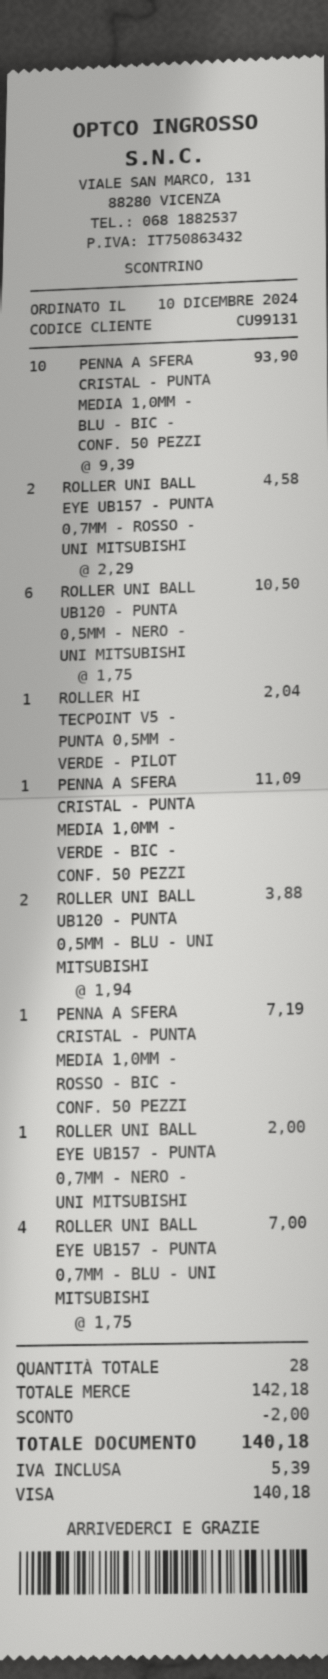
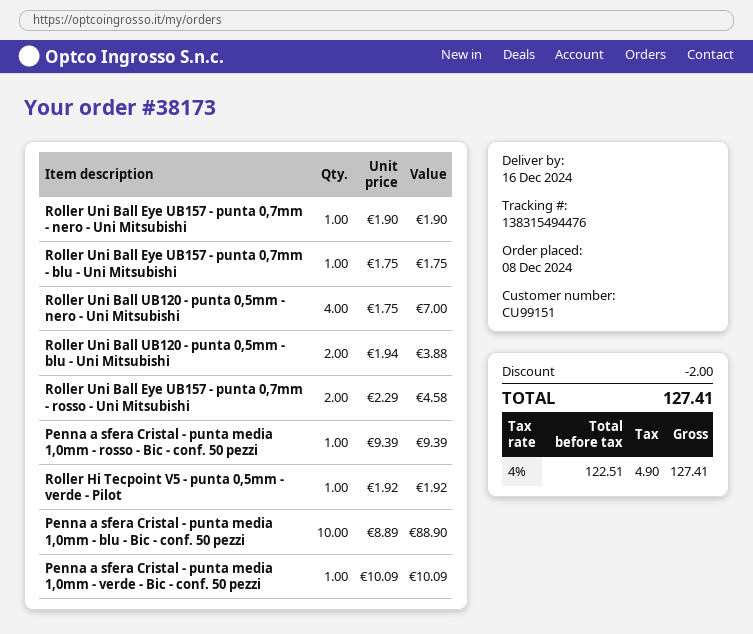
order date: 2024-12-10 -> 2024-12-08
customer number: CU99131 -> CU99151
PENNA A SFERA CRISTAL - PUNTA MEDIA 1,0MM - BLU - BIC - CONF. 50 PEZZI: 10 x 9.39 = 93.90 -> 10 x 8.89 = 88.90
ROLLER UNI BALL UB120 - PUNTA 0,5MM - NERO - UNI MITSUBISHI: 6 x 1.75 = 10.50 -> 4 x 1.75 = 7.00
ROLLER HI TECPOINT V5 - PUNTA 0,5MM - VERDE - PILOT: 1 x 2.04 = 2.04 -> 1 x 1.92 = 1.92
PENNA A SFERA CRISTAL - PUNTA MEDIA 1,0MM - VERDE - BIC - CONF. 50 PEZZI: 1 x 11.09 = 11.09 -> 1 x 10.09 = 10.09
PENNA A SFERA CRISTAL - PUNTA MEDIA 1,0MM - ROSSO - BIC - CONF. 50 PEZZI: 1 x 7.19 = 7.19 -> 1 x 9.39 = 9.39
ROLLER UNI BALL EYE UB157 - PUNTA 0,7MM - NERO - UNI MITSUBISHI: 1 x 2.00 = 2.00 -> 1 x 1.90 = 1.90
ROLLER UNI BALL EYE UB157 - PUNTA 0,7MM - BLU - UNI MITSUBISHI: 4 x 1.75 = 7.00 -> 1 x 1.75 = 1.75
tax: 5.39 -> 4.90
total: 140.18 -> 127.41

